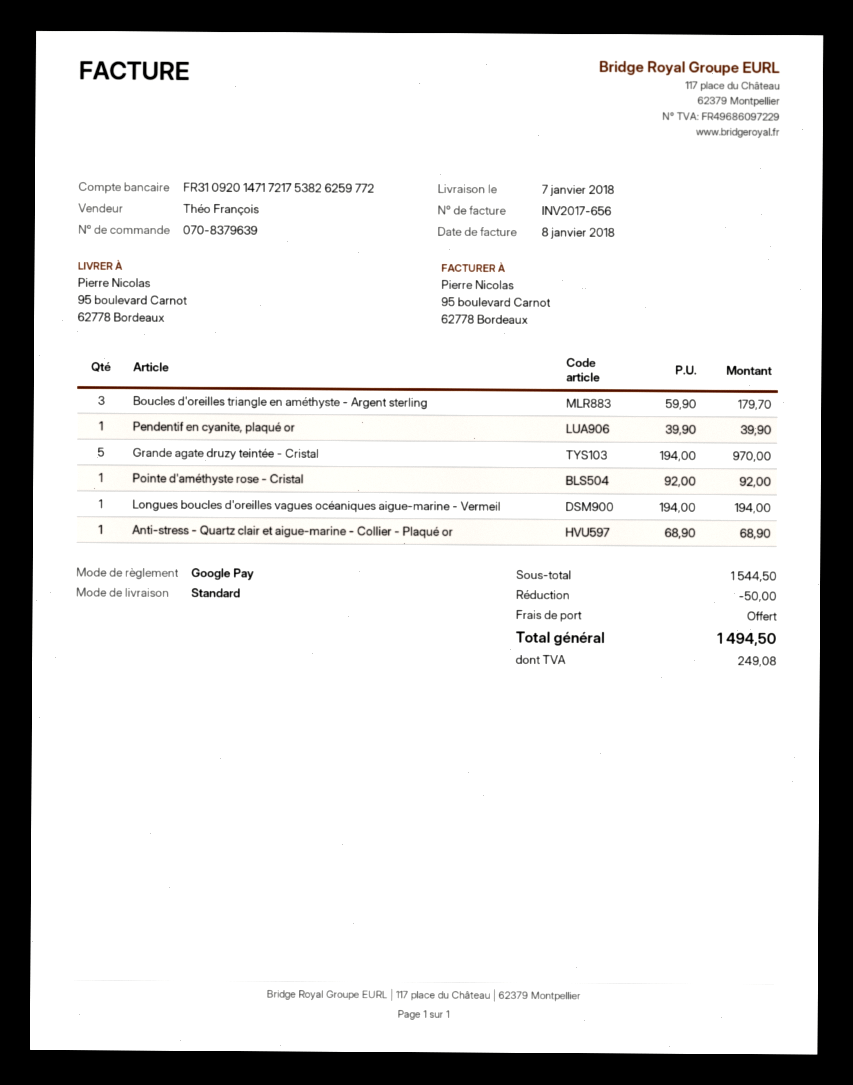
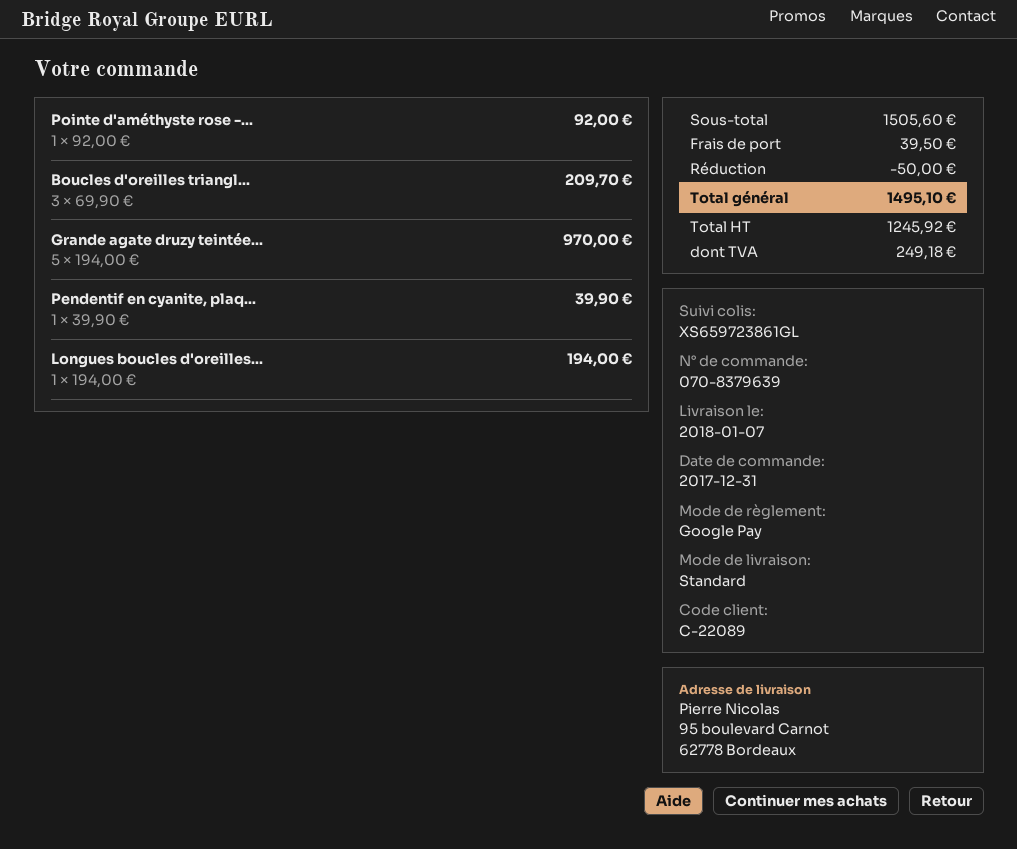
Boucles d'oreilles triangle en améthyste - Argent sterling: 3 x 59.90 = 179.70 -> 3 x 69.90 = 209.70
Anti-stress - Quartz clair et aigue-marine - Collier - Plaqué or: 1 x 68.90 = 68.90 -> none
subtotal: 1544.50 -> 1505.60
shipping: 0.00 -> 39.50
tax: 249.08 -> 249.18
total: 1494.50 -> 1495.10

